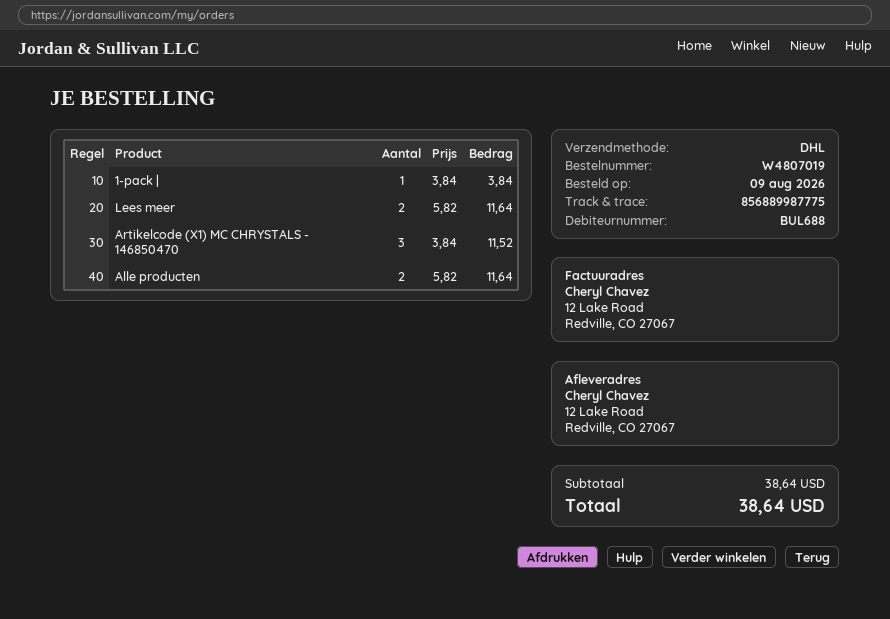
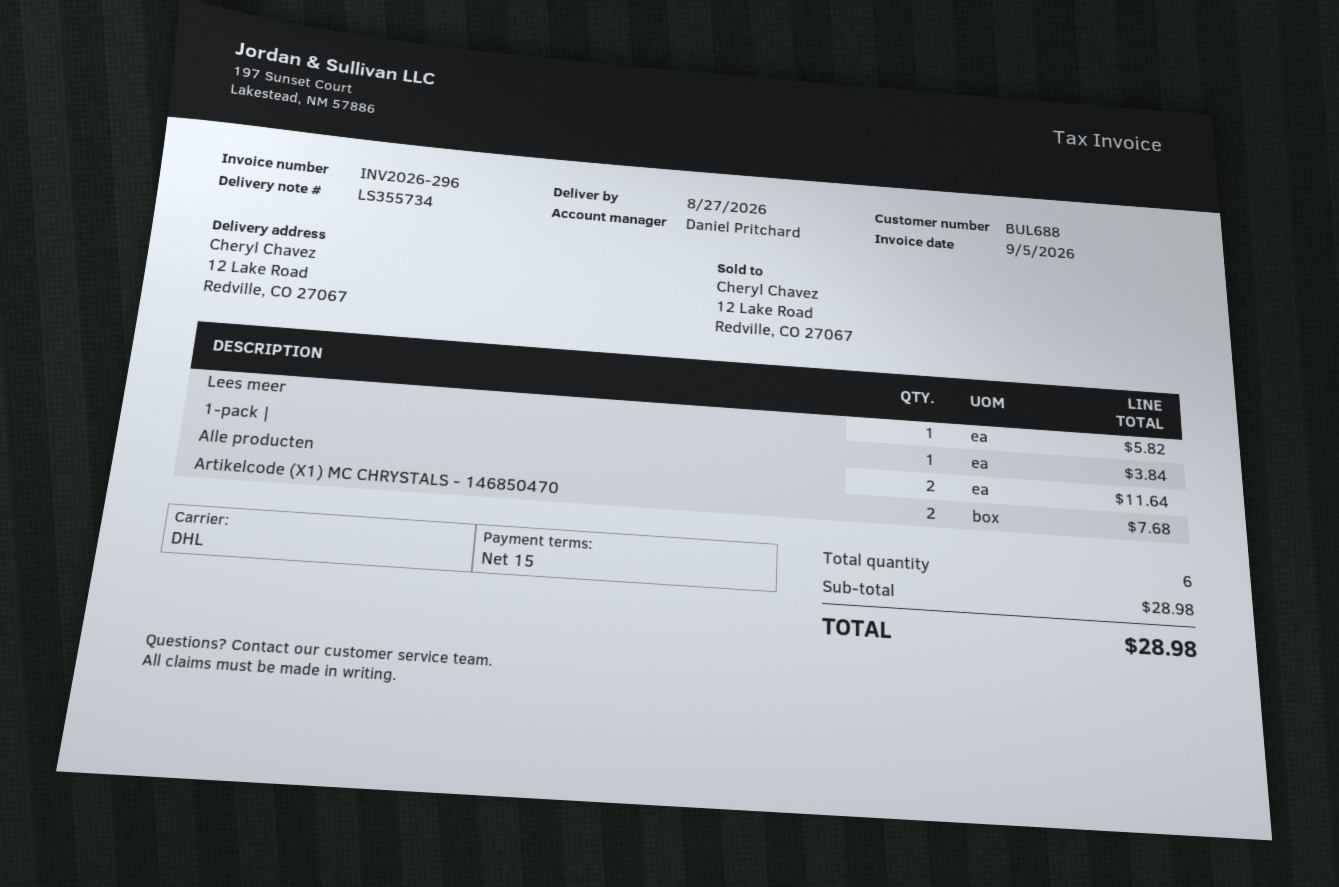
Lees meer: 2 for 11.64 -> 1 for 5.82
Artikelcode (X1) MC CHRYSTALS - 146850470: 3 for 11.52 -> 2 for 7.68
subtotal: 38.64 -> 28.98
total: 38.64 -> 28.98

